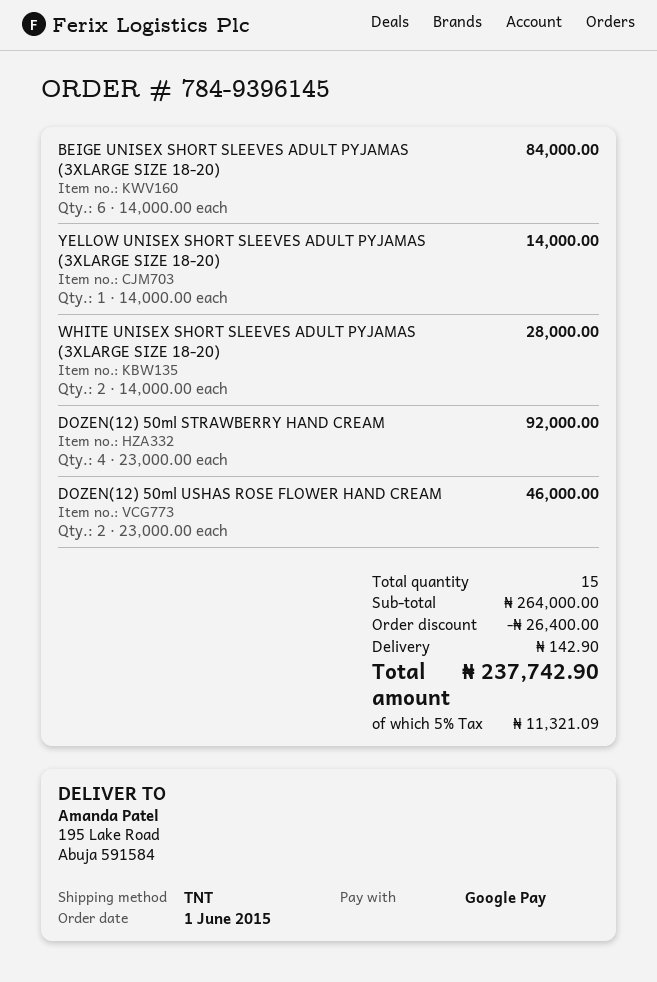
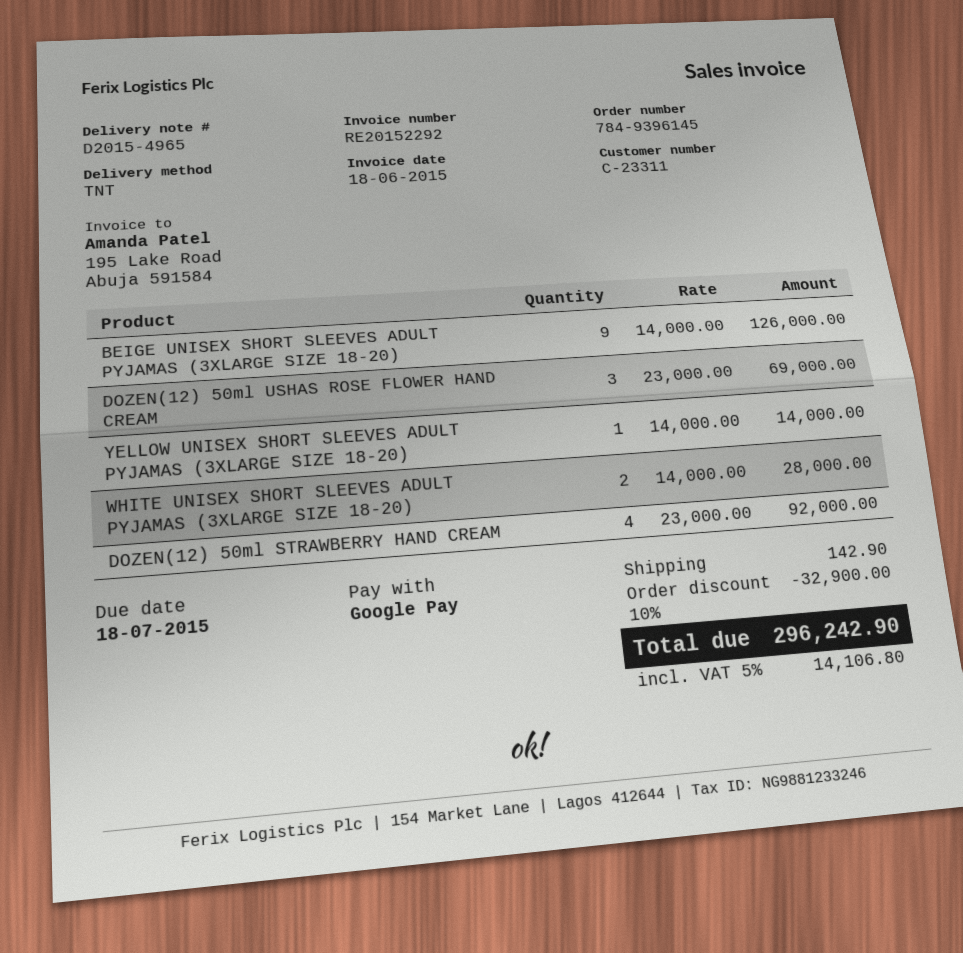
BEIGE UNISEX SHORT SLEEVES ADULT PYJAMAS (3XLARGE SIZE 18-20): 6 x 14000.00 = 84000.00 -> 9 x 14000.00 = 126000.00
DOZEN(12) 50ml USHAS ROSE FLOWER HAND CREAM: 2 x 23000.00 = 46000.00 -> 3 x 23000.00 = 69000.00
discount: 26400.00 -> 32900.00
tax: 5% = 11321.09 -> 5% = 14106.80
total: 237742.90 -> 296242.90

